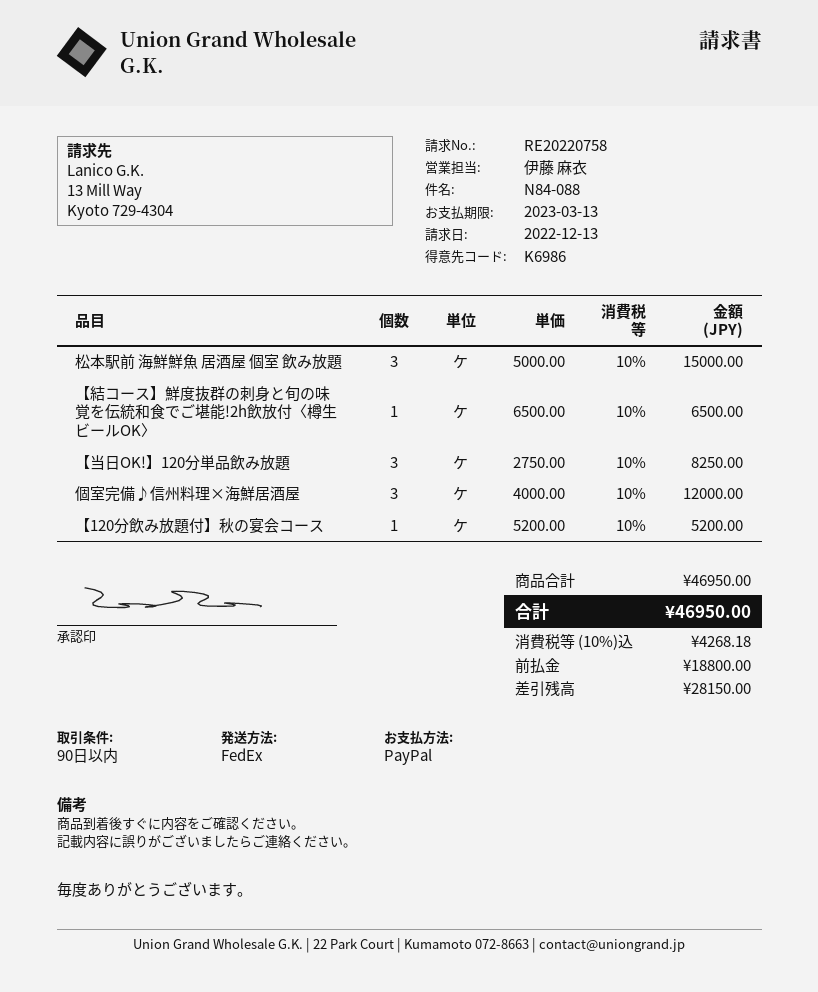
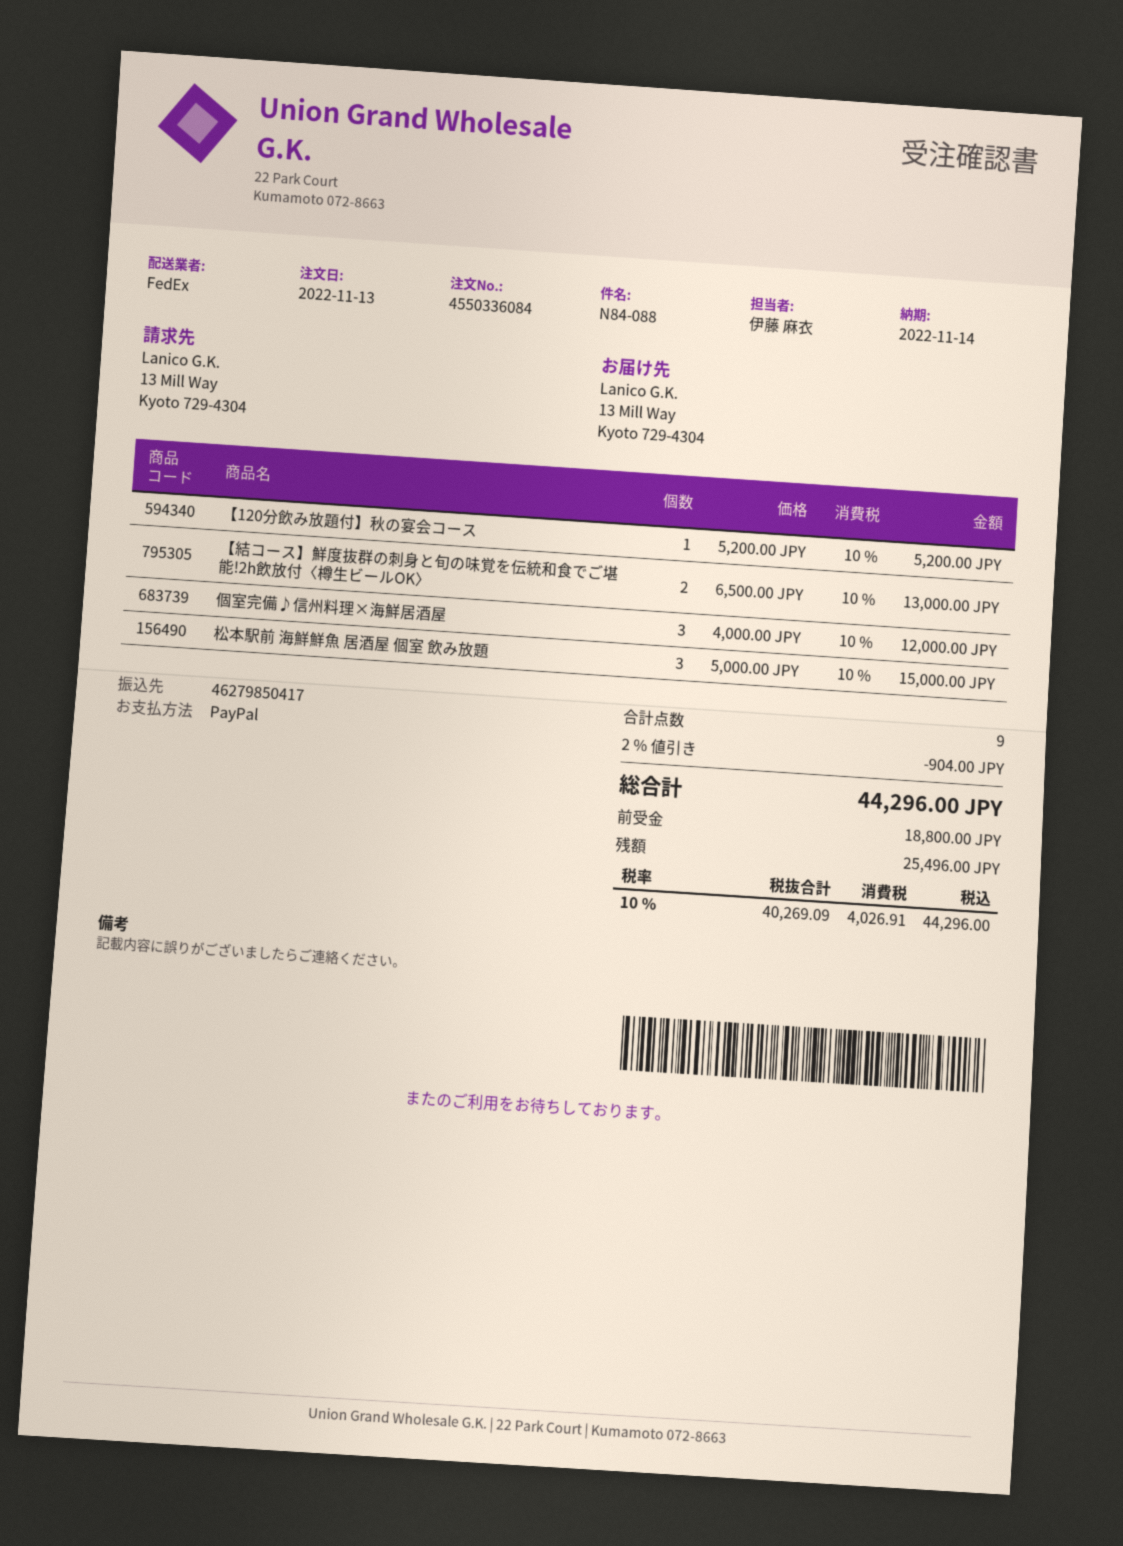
【結コース】鮮度抜群の刺身と旬の味覚を伝統和食でご堪能!2h飲放付〈樽生ビールOK〉: 1 x 6500.00 = 6500.00 -> 2 x 6500.00 = 13000.00
【当日OK!】120分単品飲み放題: 3 x 2750.00 = 8250.00 -> none
discount: none -> 2% = 904.00
tax: 10% = 4268.18 -> 10% = 4026.91
total: 46950.00 -> 44296.00
balance: 28150.00 -> 25496.00

